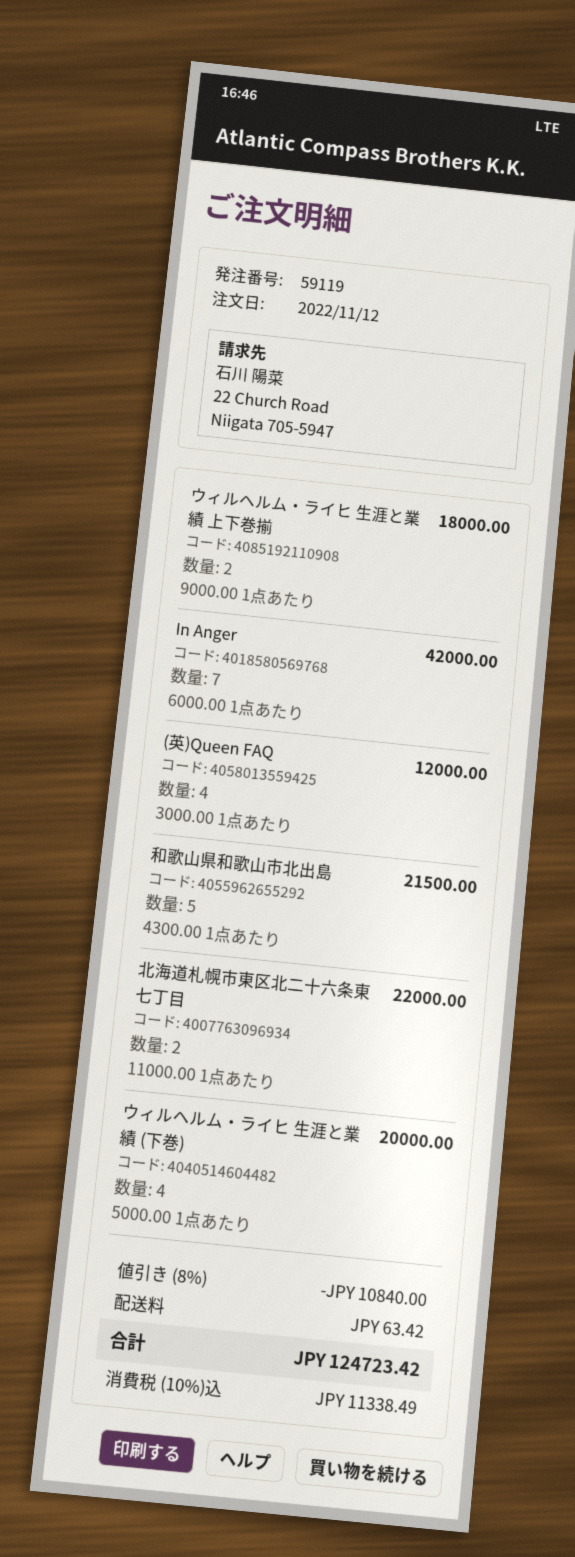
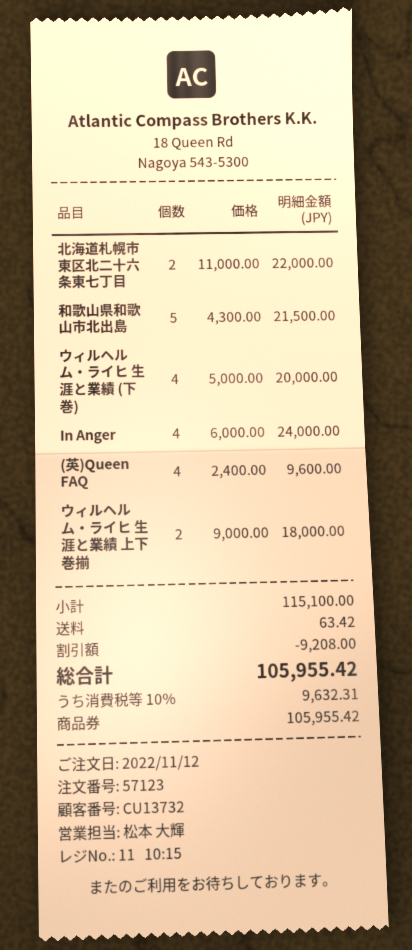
order number: 59119 -> 57123
In Anger: 7 x 6000.00 = 42000.00 -> 4 x 6000.00 = 24000.00
(英)Queen FAQ: 4 x 3000.00 = 12000.00 -> 4 x 2400.00 = 9600.00
discount: 10840.00 -> 9208.00
tax: 10% = 11338.49 -> 10% = 9632.31
total: 124723.42 -> 105955.42

